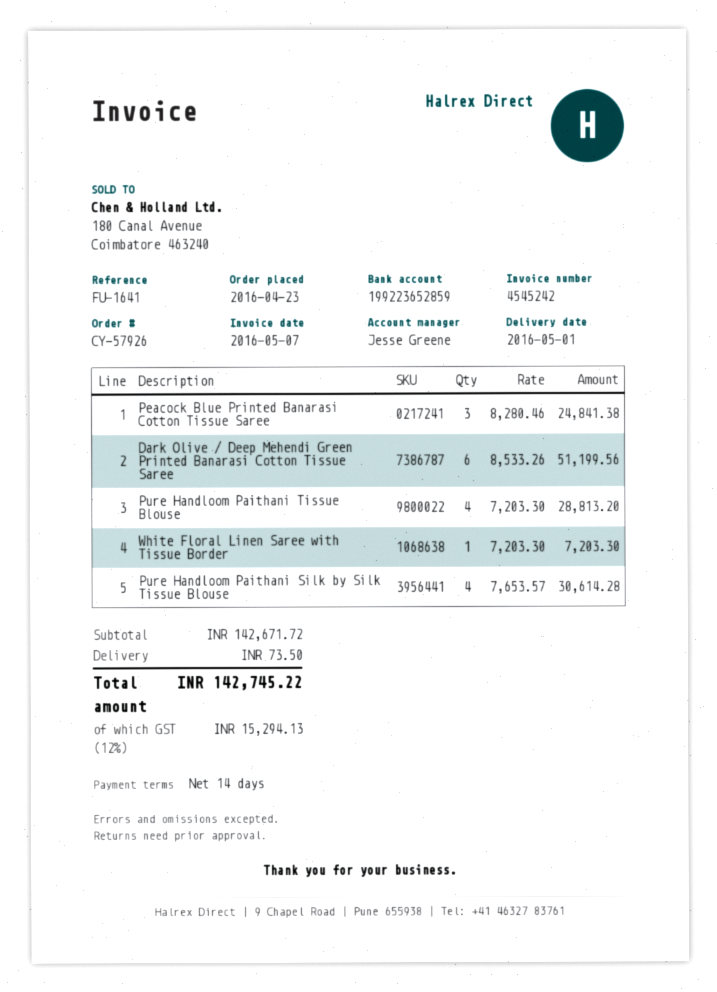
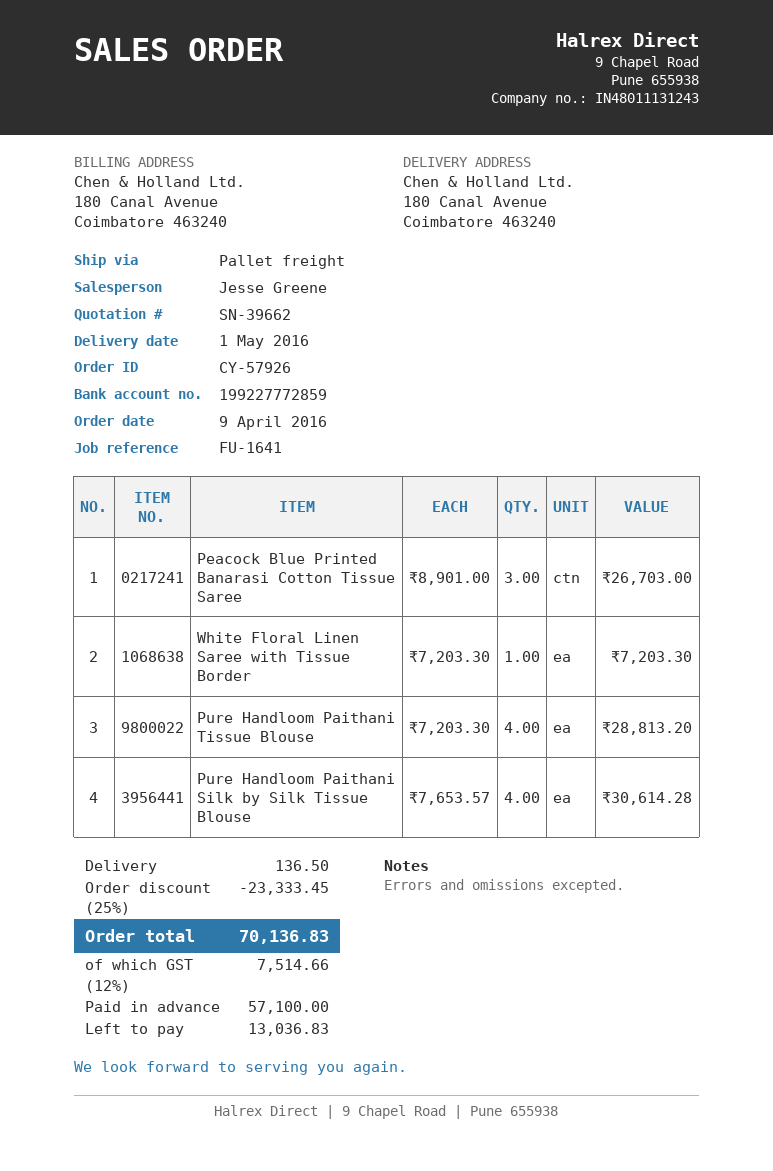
order date: 2016-04-23 -> 2016-04-09
bank account: 199223652859 -> 199227772859
Peacock Blue Printed Banarasi Cotton Tissue Saree: 3 x 8280.46 = 24841.38 -> 3 x 8901.00 = 26703.00
Dark Olive / Deep Mehendi Green Printed Banarasi Cotton Tissue Saree: 6 x 8533.26 = 51199.56 -> none
discount: none -> 25% = 23333.45
shipping: 73.50 -> 136.50
tax: 12% = 15294.13 -> 12% = 7514.66
total: 142745.22 -> 70136.83

